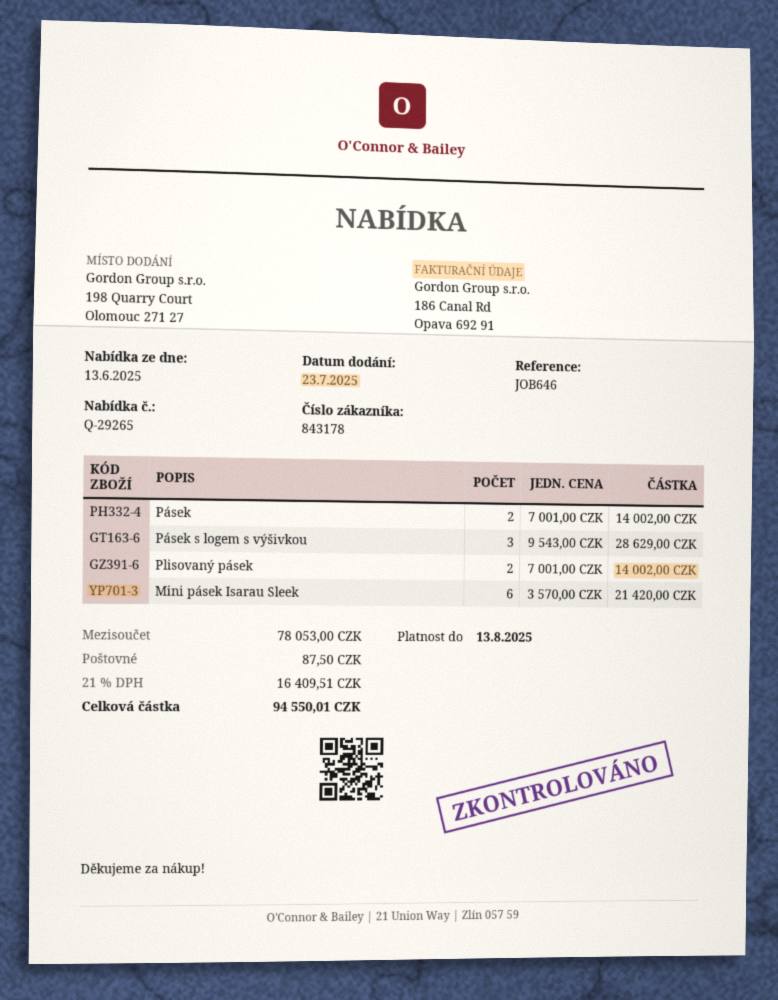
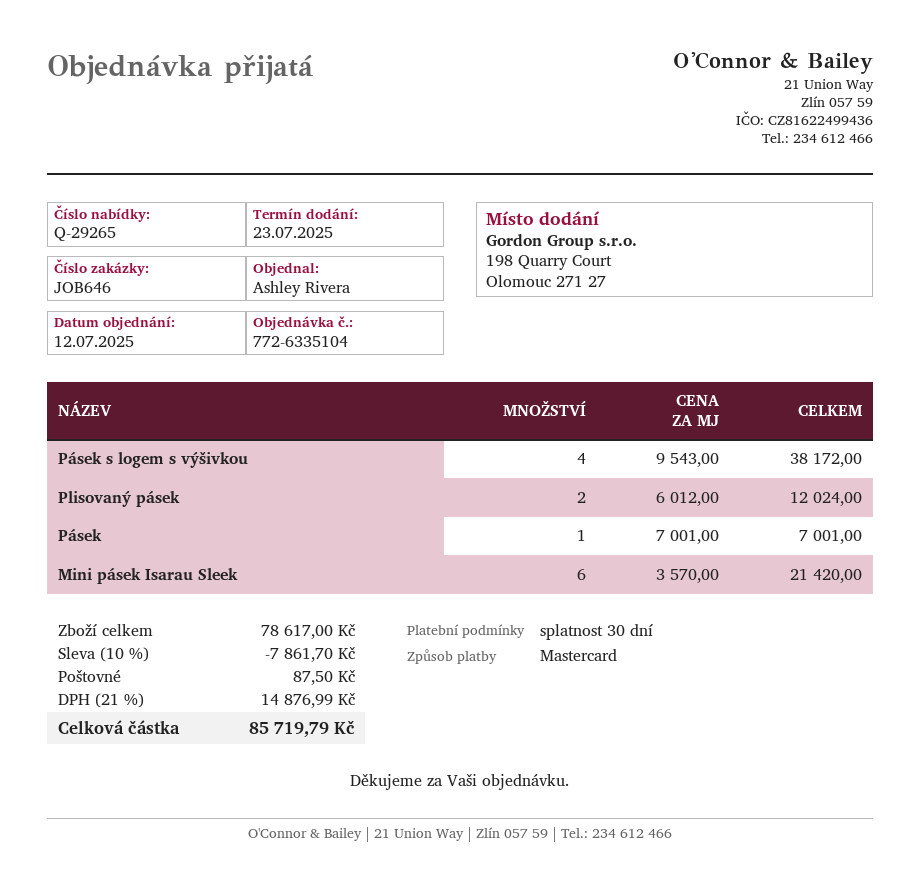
Pásek: 2 x 7001.00 = 14002.00 -> 1 x 7001.00 = 7001.00
Pásek s logem s výšivkou: 3 x 9543.00 = 28629.00 -> 4 x 9543.00 = 38172.00
Plisovaný pásek: 2 x 7001.00 = 14002.00 -> 2 x 6012.00 = 12024.00
subtotal: 78053.00 -> 78617.00
discount: none -> 10% = 7861.70
tax: 21% = 16409.51 -> 21% = 14876.99
total: 94550.01 -> 85719.79

